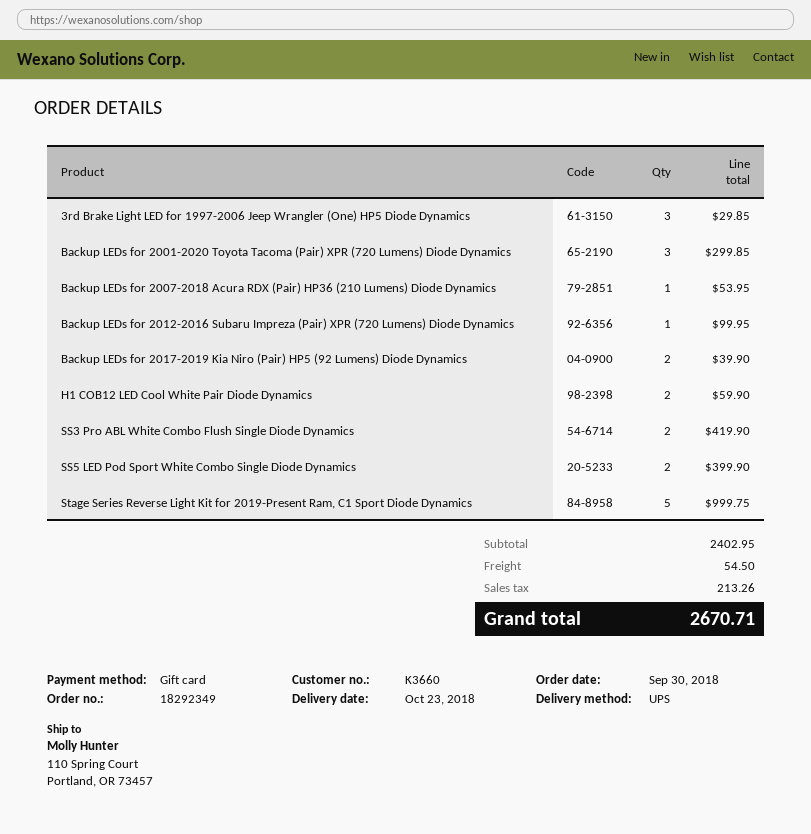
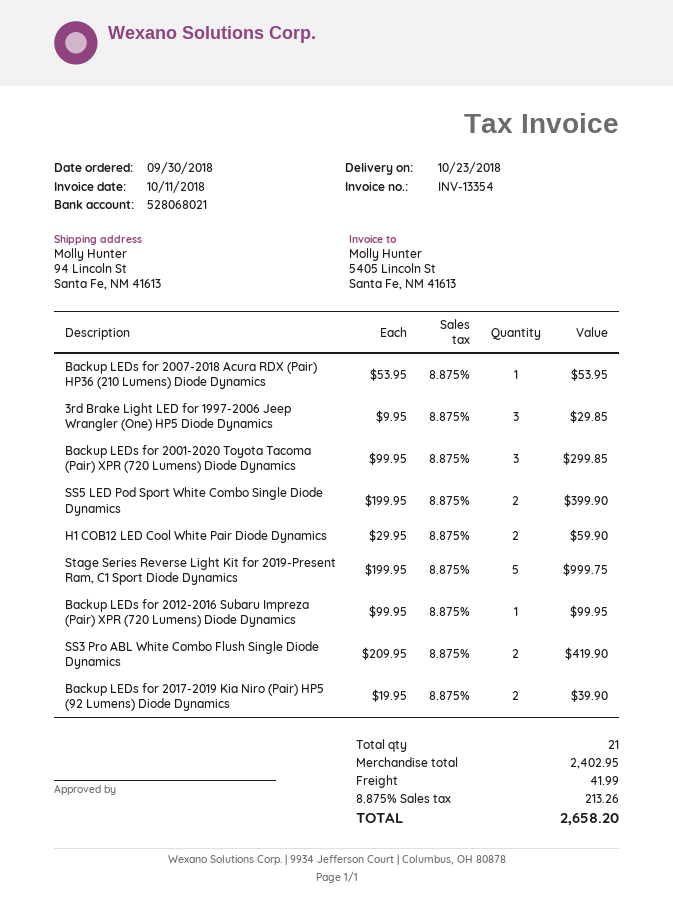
ship to: 110 Spring Court, Portland, OR 73457 -> 94 Lincoln St, Santa Fe, NM 41613
shipping: 54.50 -> 41.99
total: 2670.71 -> 2658.20

